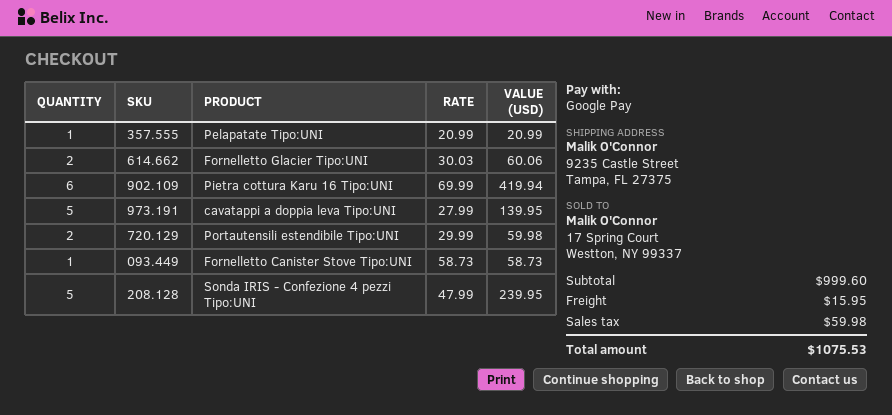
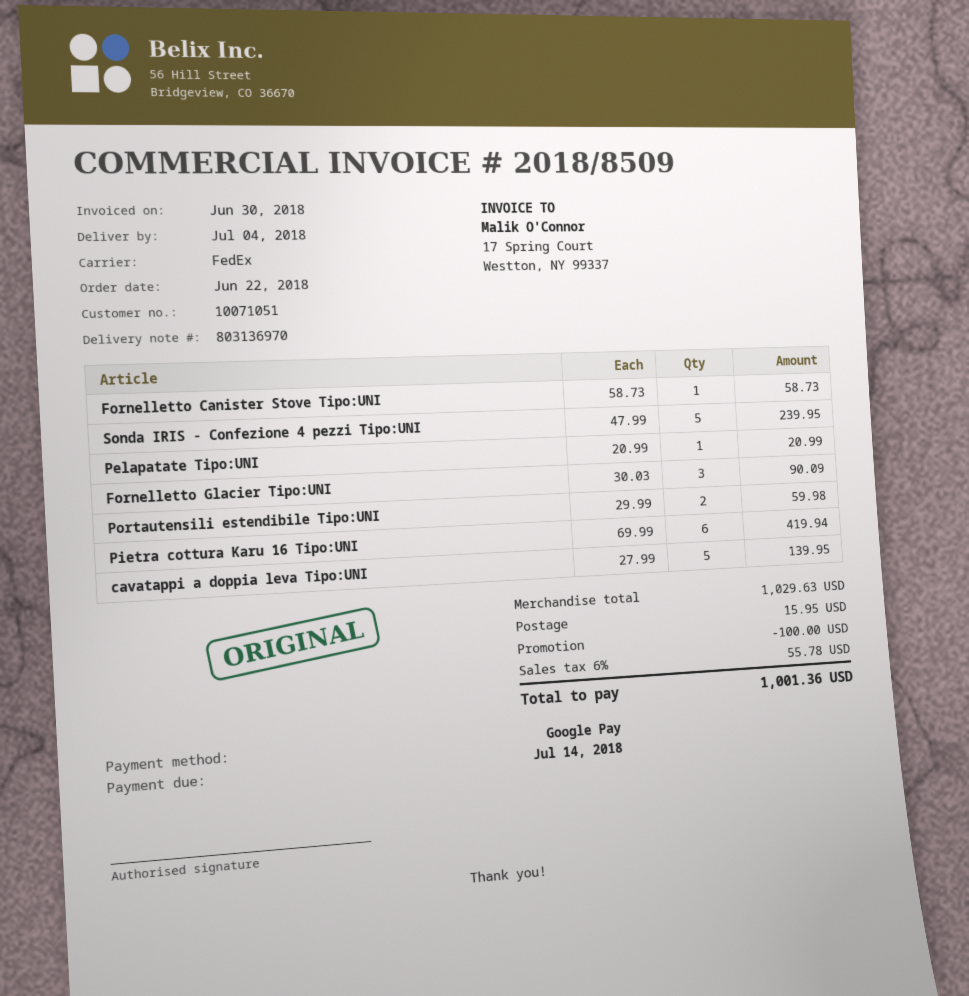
Fornelletto Glacier Tipo:UNI: 2 x 30.03 = 60.06 -> 3 x 30.03 = 90.09
subtotal: 999.60 -> 1029.63
discount: none -> 100.00
tax: 59.98 -> 55.78
total: 1075.53 -> 1001.36

